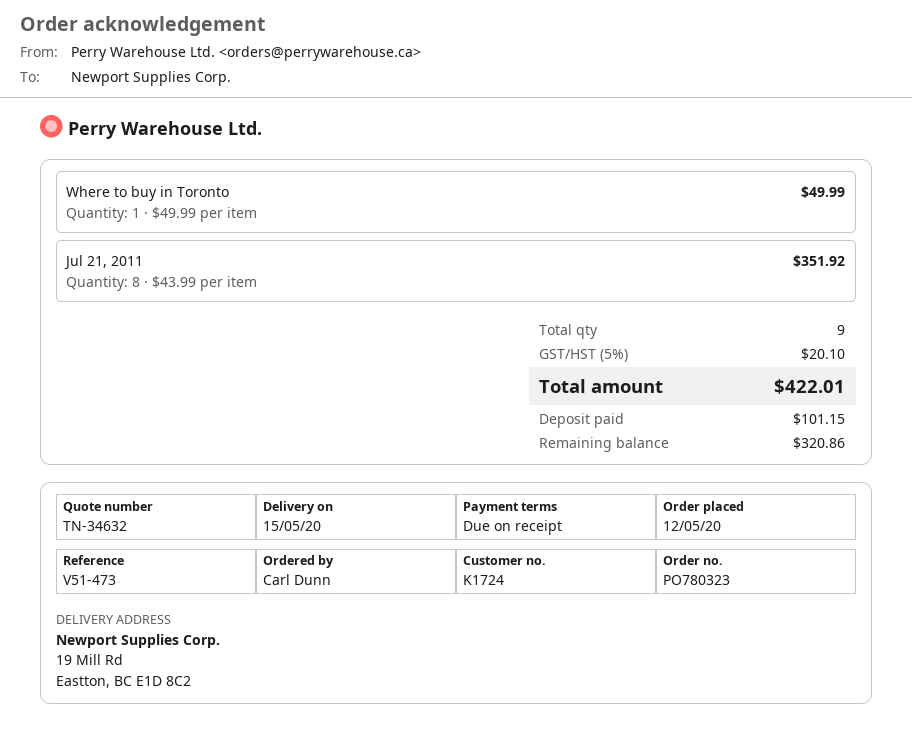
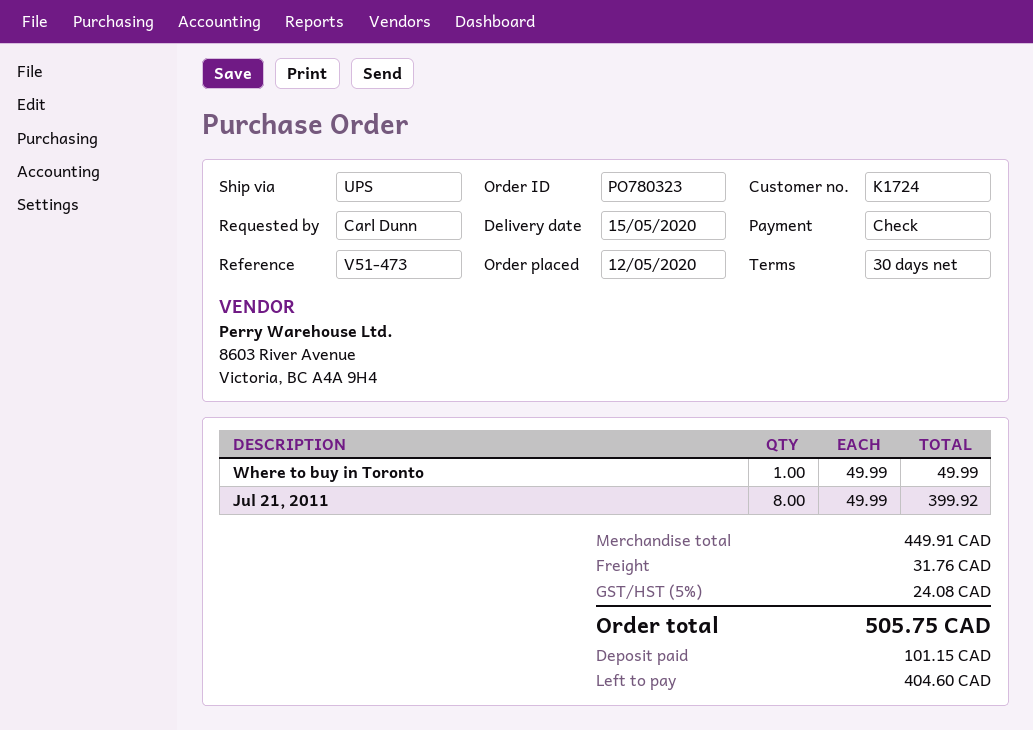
payment terms: on receipt -> 30 days
Jul 21, 2011: 8 x 43.99 = 351.92 -> 8 x 49.99 = 399.92
shipping: none -> 31.76
tax: 5% = 20.10 -> 5% = 24.08
total: 422.01 -> 505.75
balance: 320.86 -> 404.60

